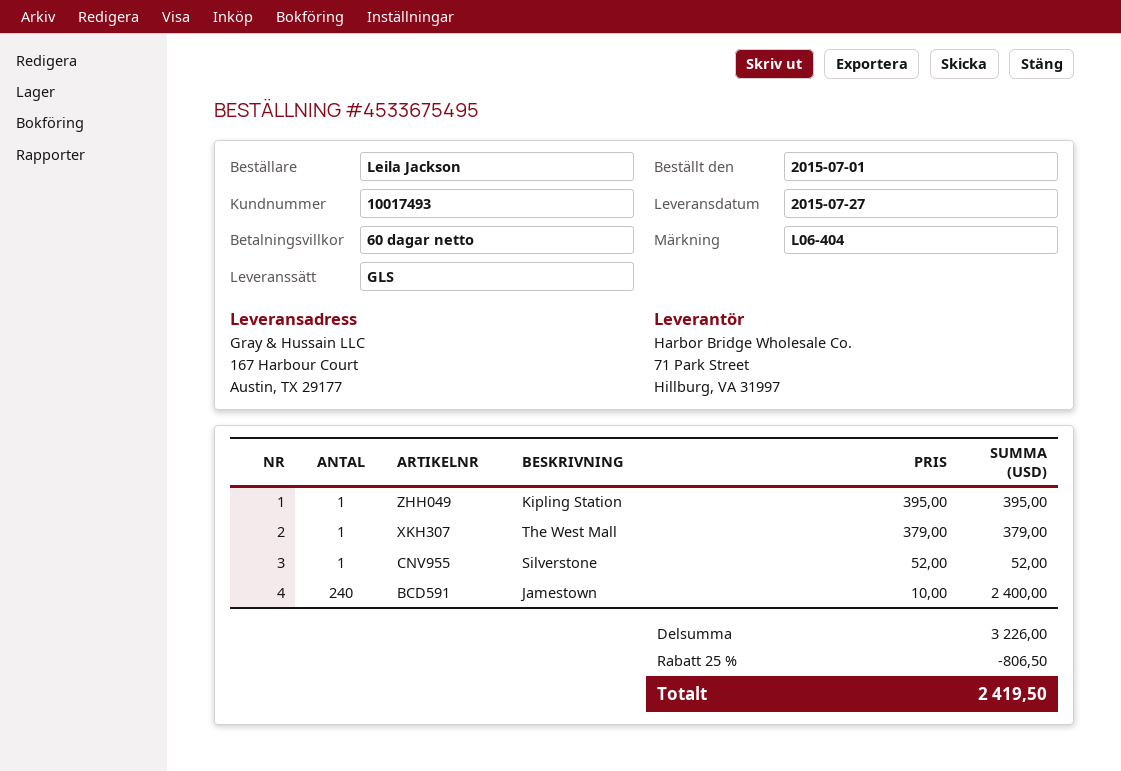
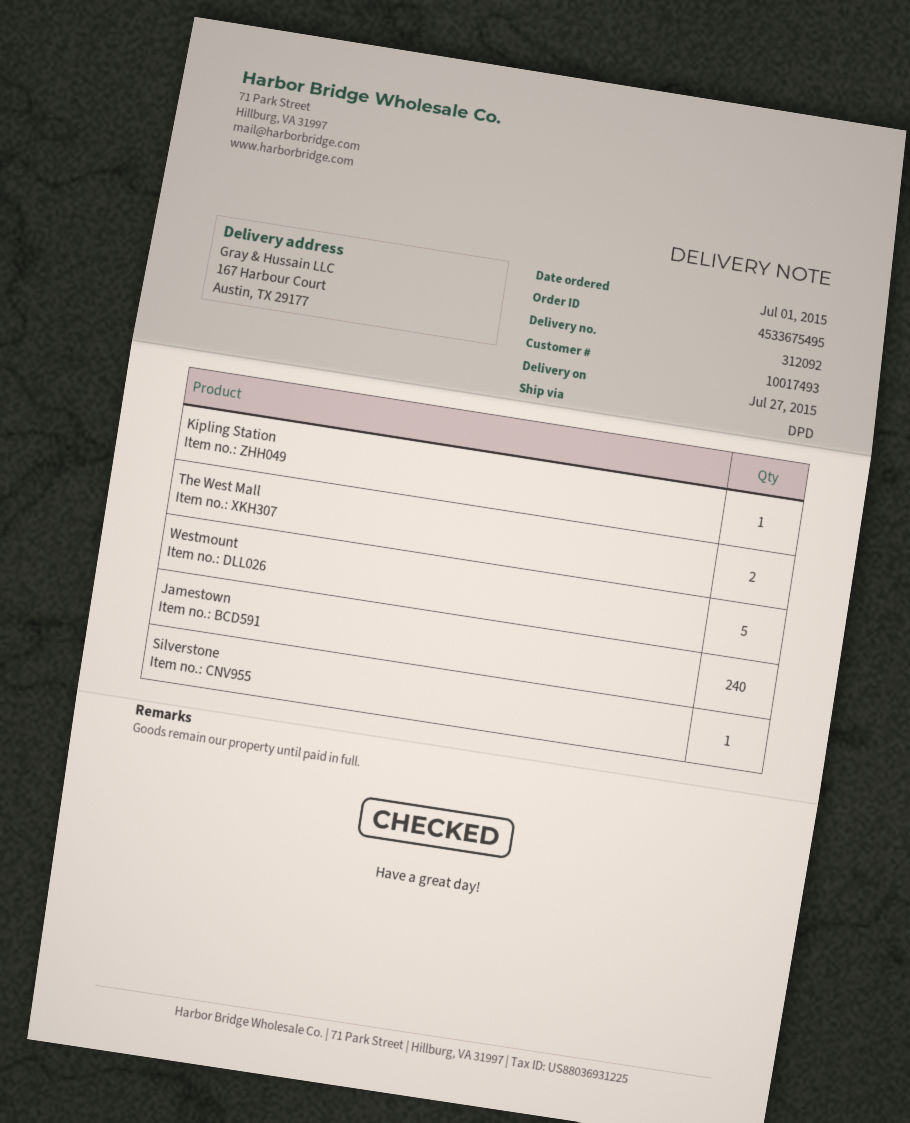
shipping method: GLS -> DPD
The West Mall: 1 -> 2
Westmount: none -> 5

